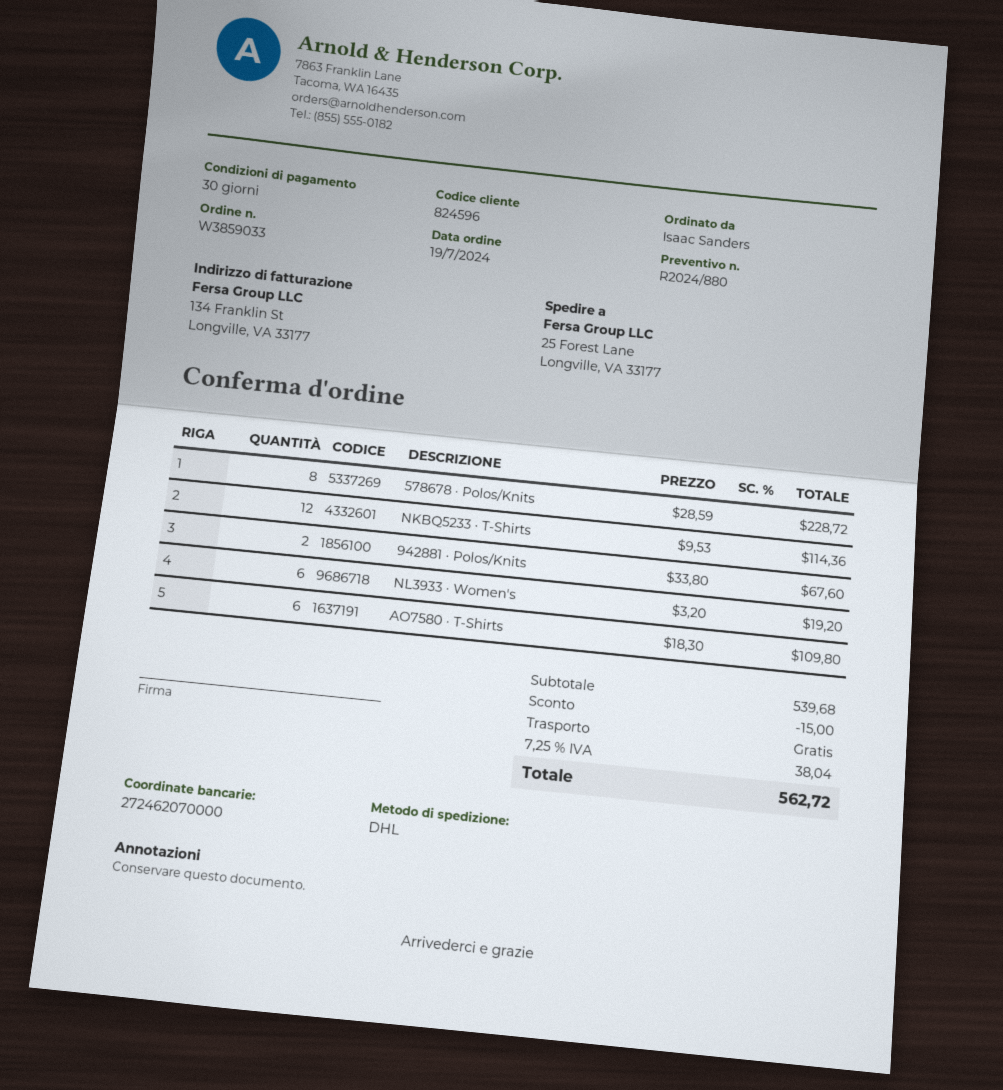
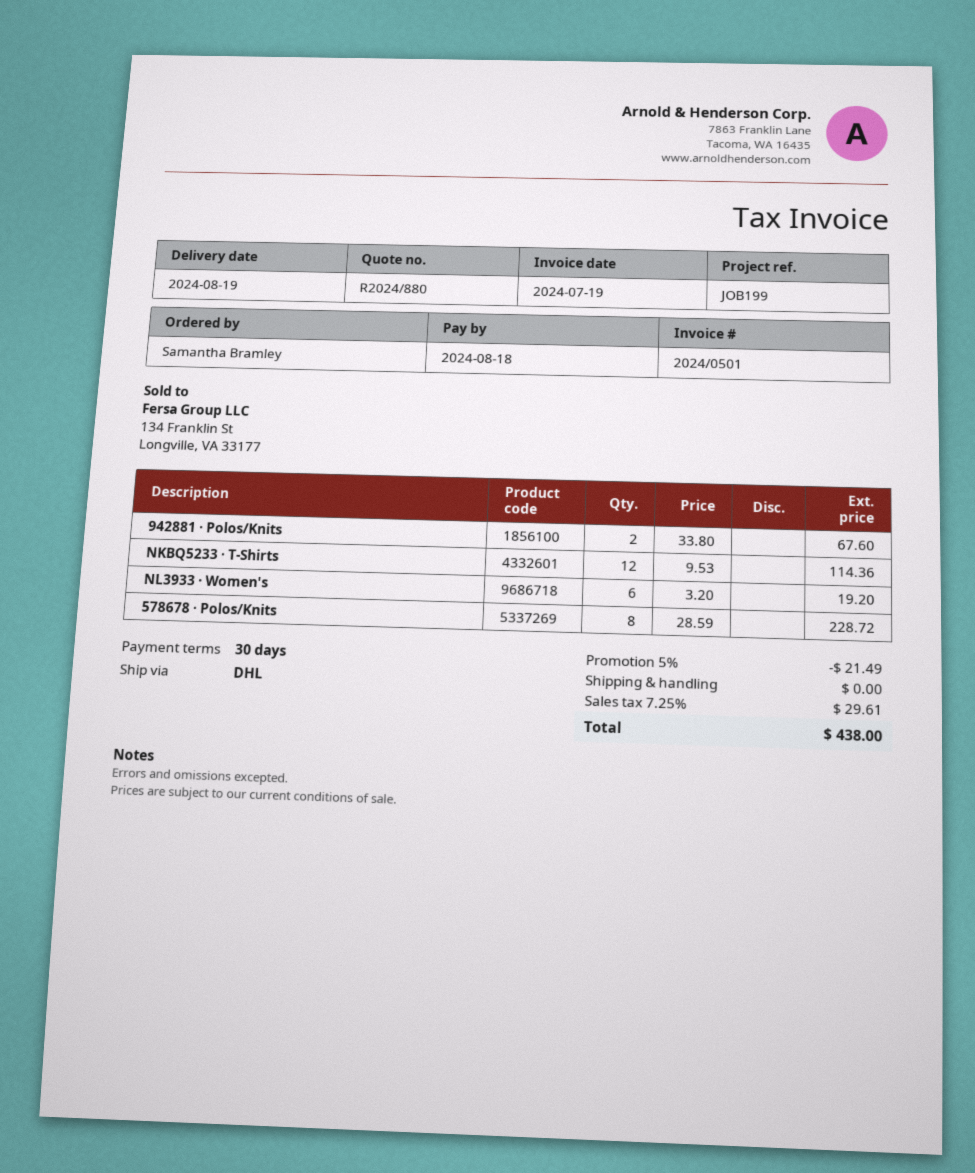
ordered by: Isaac Sanders -> Samantha Bramley
AO7580 · T-Shirts: 6 x 18.30 = 109.80 -> none
discount: 15.00 -> 21.49
tax: 7.25% = 38.04 -> 7.25% = 29.61
total: 562.72 -> 438.00

